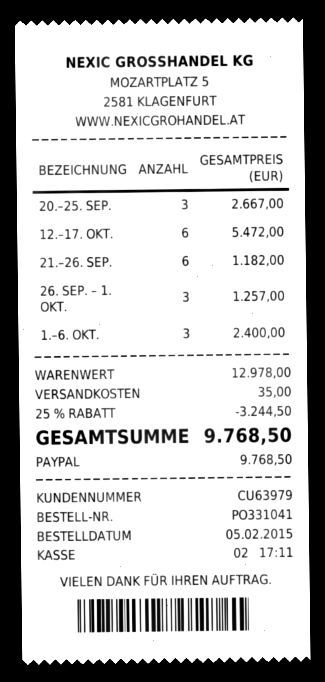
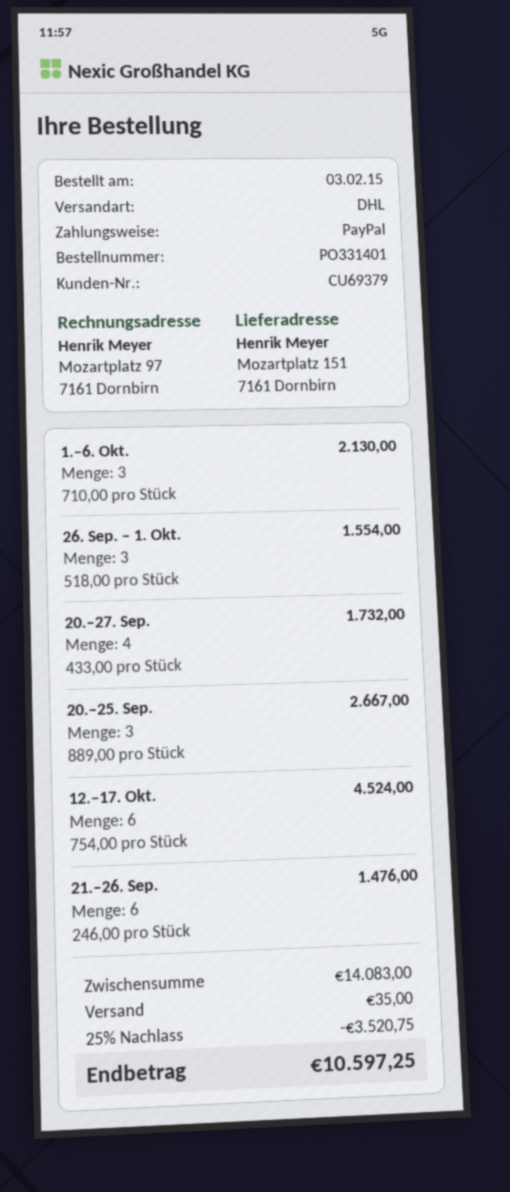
order number: PO331041 -> PO331401
order date: 2015-02-05 -> 2015-02-03
customer number: CU63979 -> CU69379
12.–17. OKT.: 6 for 5472.00 -> 6 for 4524.00
21.–26. SEP.: 6 for 1182.00 -> 6 for 1476.00
26. SEP. – 1. OKT.: 3 for 1257.00 -> 3 for 1554.00
1.–6. OKT.: 3 for 2400.00 -> 3 for 2130.00
20.–27. Sep.: none -> 4 for 1732.00
subtotal: 12978.00 -> 14083.00
discount: 25% = 3244.50 -> 25% = 3520.75
total: 9768.50 -> 10597.25

